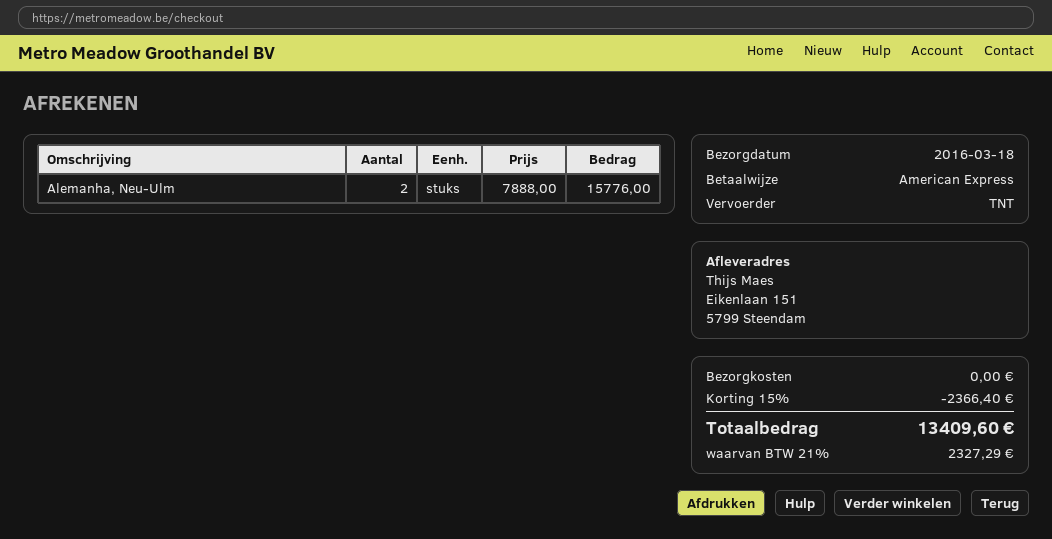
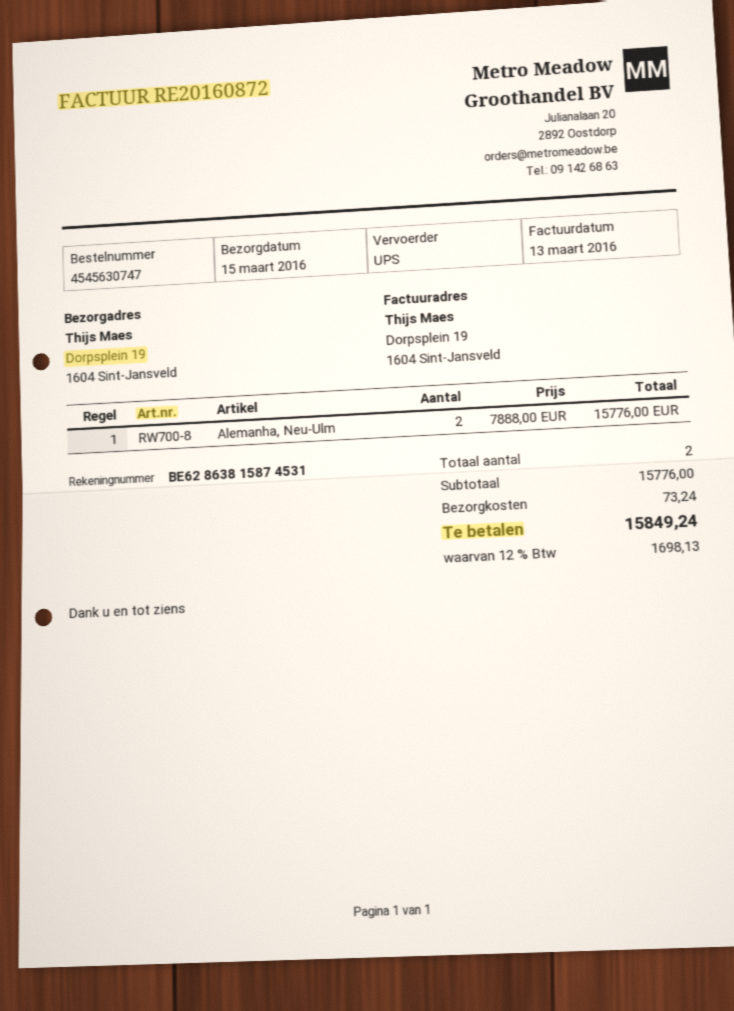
delivery date: 2016-03-18 -> 2016-03-15
shipping method: TNT -> UPS
ship to: Eikenlaan 151, 5799 Steendam -> Dorpsplein 19, 1604 Sint-Jansveld
discount: 15% = 2366.40 -> none
shipping: 0.00 -> 73.24
tax: 21% = 2327.29 -> 12% = 1698.13
total: 13409.60 -> 15849.24

